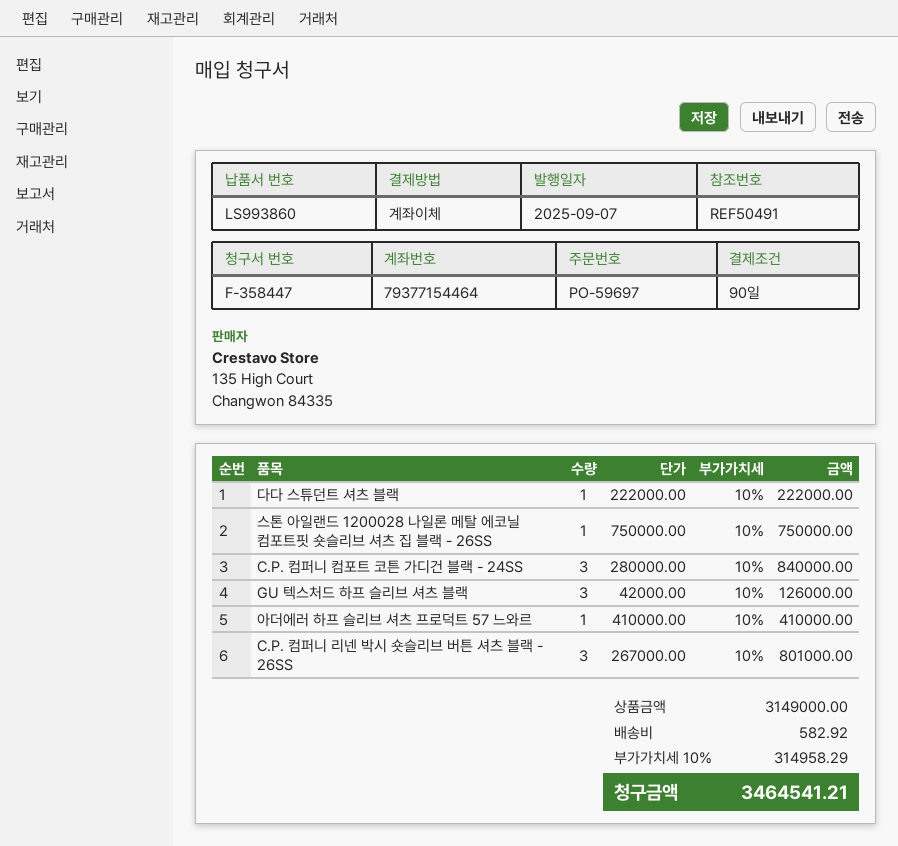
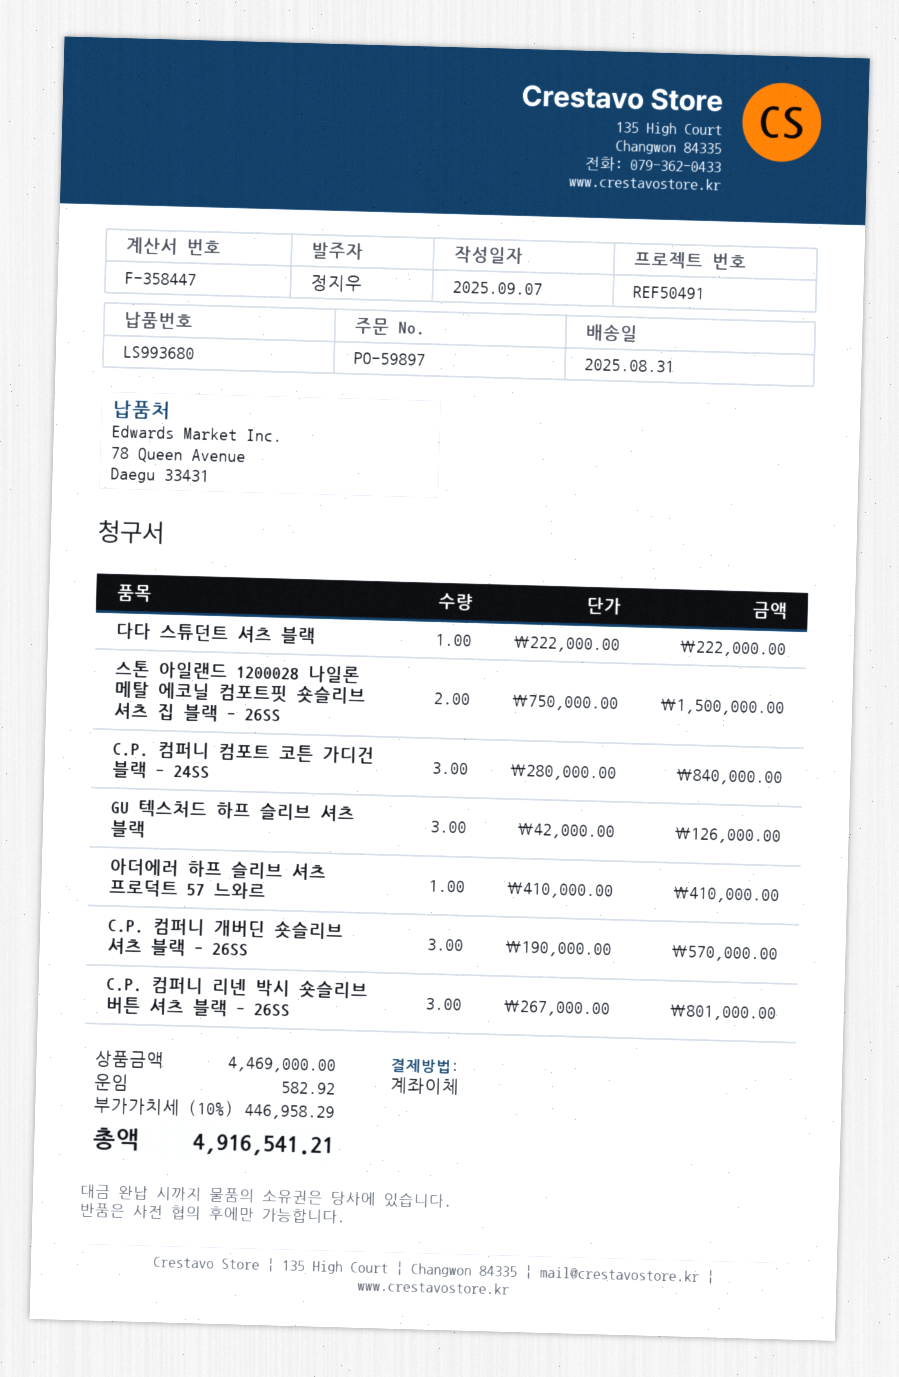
order number: PO-59697 -> PO-59897
delivery note number: LS993860 -> LS993680
스톤 아일랜드 1200028 나일론 메탈 에코닐 컴포트핏 숏슬리브 셔츠 집 블랙 - 26SS: 1 x 750000.00 = 750000.00 -> 2 x 750000.00 = 1500000.00
C.P. 컴퍼니 개버딘 숏슬리브 셔츠 블랙 - 26SS: none -> 3 x 190000.00 = 570000.00
subtotal: 3149000.00 -> 4469000.00
tax: 10% = 314958.29 -> 10% = 446958.29
total: 3464541.21 -> 4916541.21

